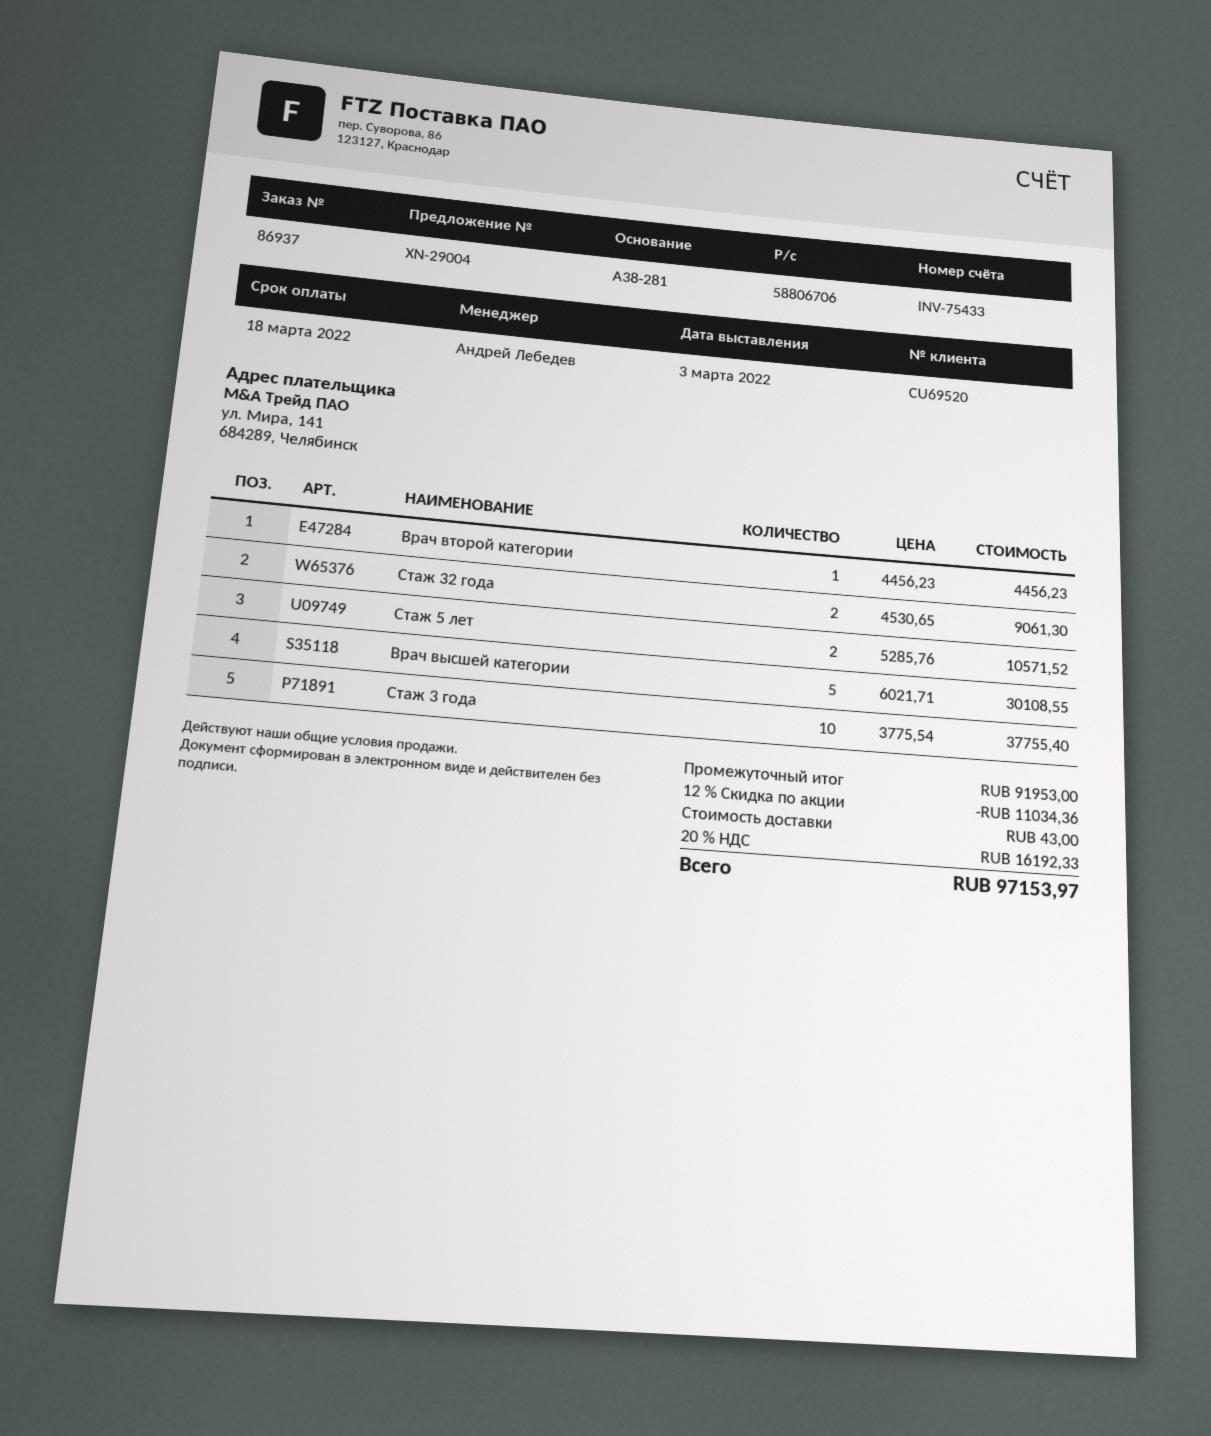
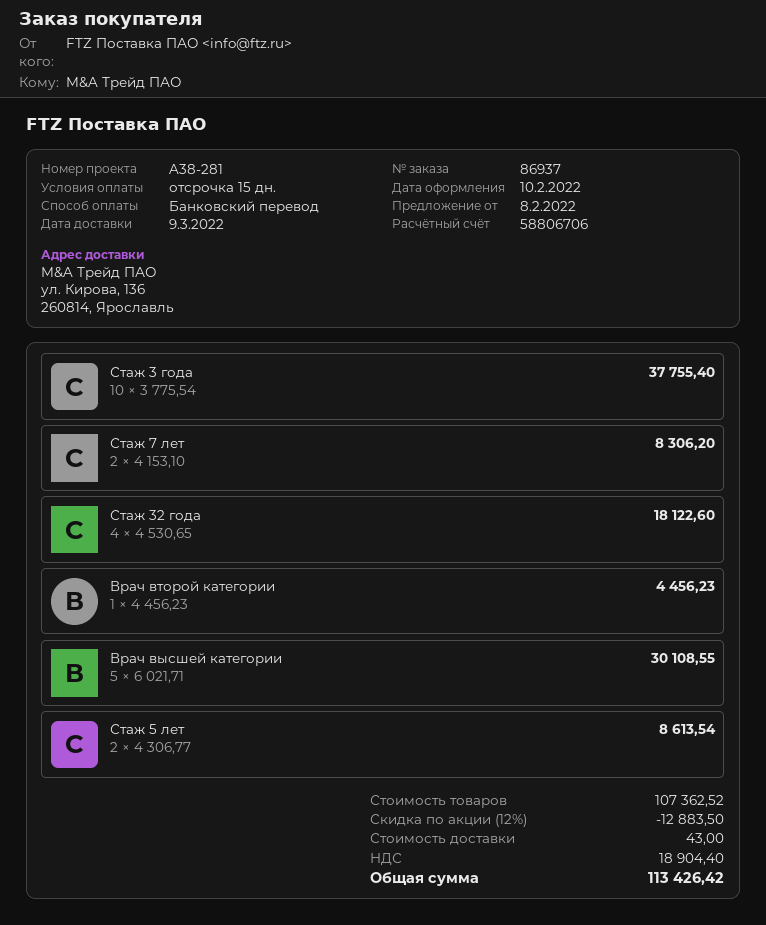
Стаж 32 года: 2 x 4530.65 = 9061.30 -> 4 x 4530.65 = 18122.60
Стаж 5 лет: 2 x 5285.76 = 10571.52 -> 2 x 4306.77 = 8613.54
Стаж 7 лет: none -> 2 x 4153.10 = 8306.20
subtotal: 91953.00 -> 107362.52
discount: 12% = 11034.36 -> 12% = 12883.50
tax: 16192.33 -> 18904.40
total: 97153.97 -> 113426.42

